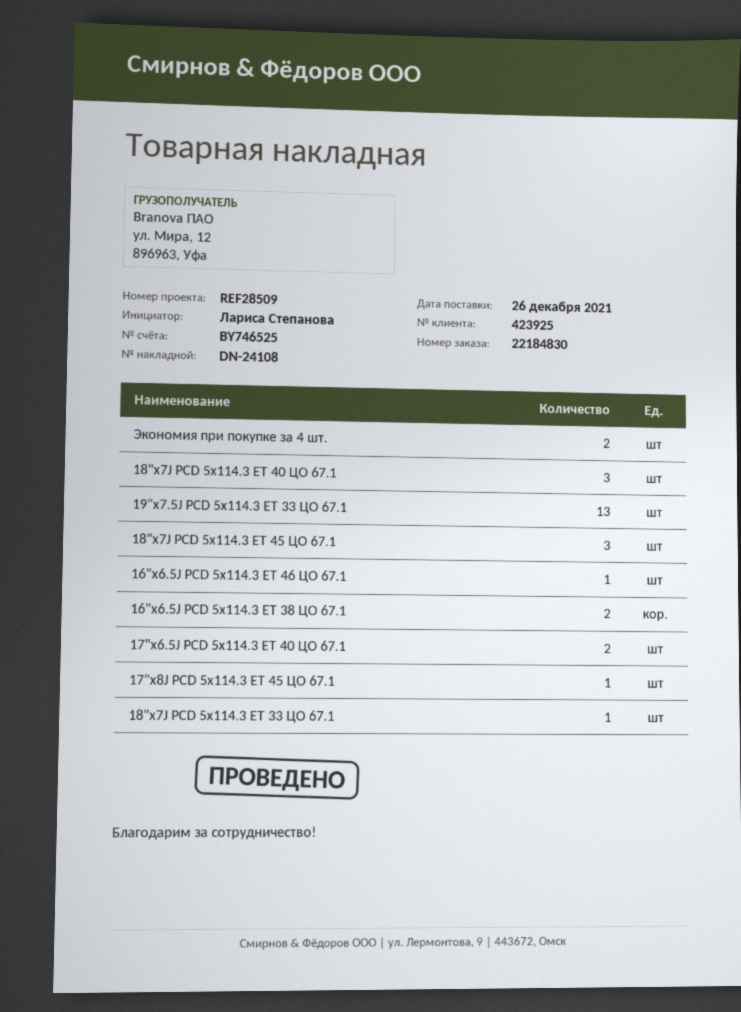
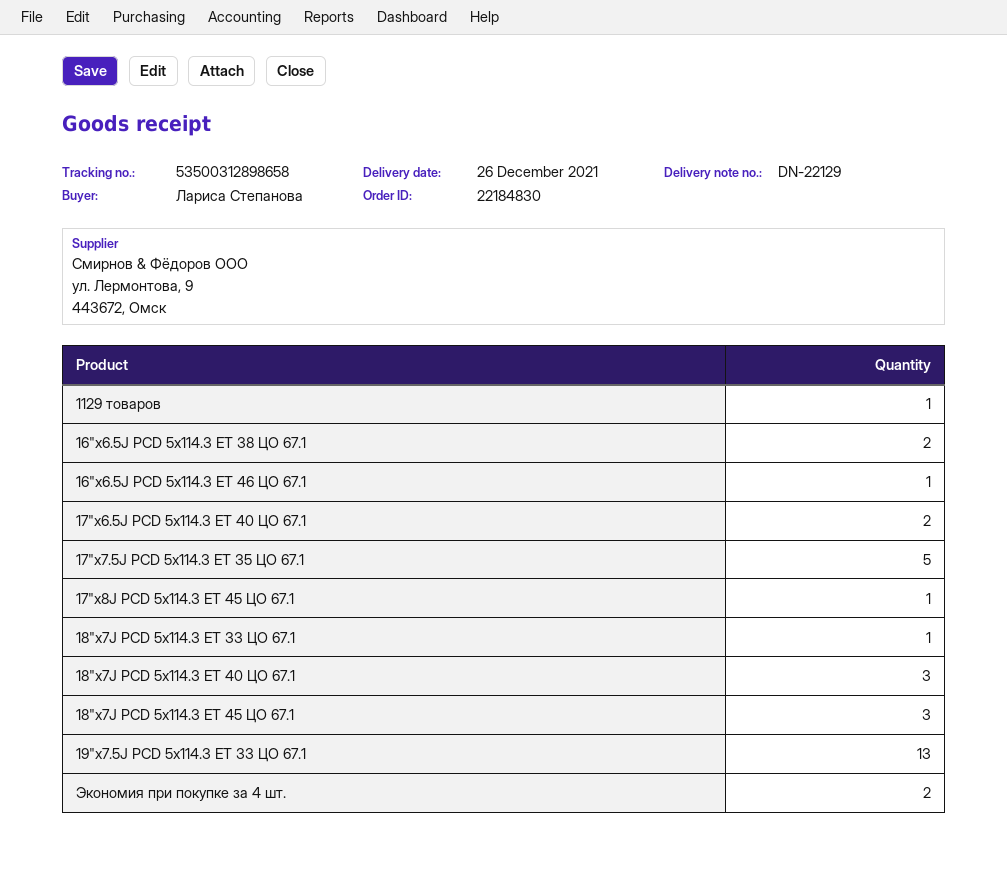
delivery note number: DN-24108 -> DN-22129
1129 товаров: none -> 1
17"x7.5J PCD 5x114.3 ЕТ 35 ЦО 67.1: none -> 5

